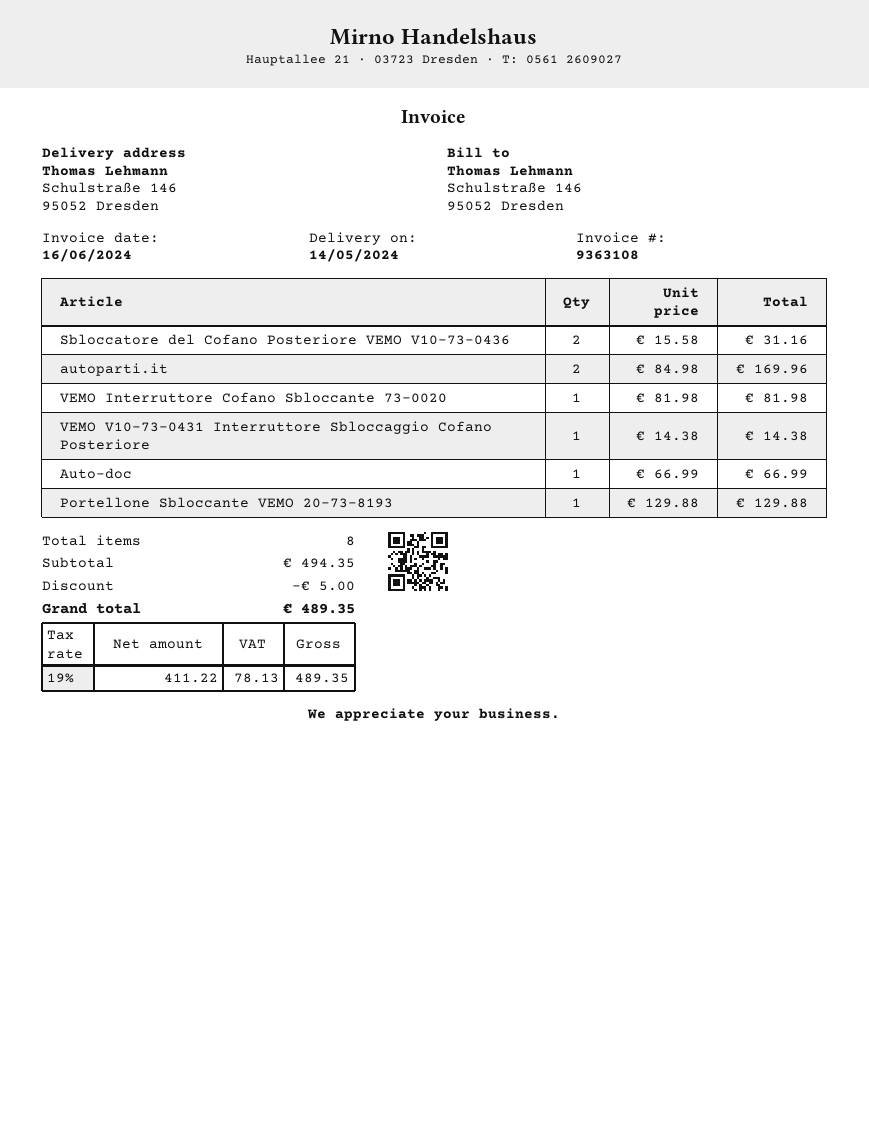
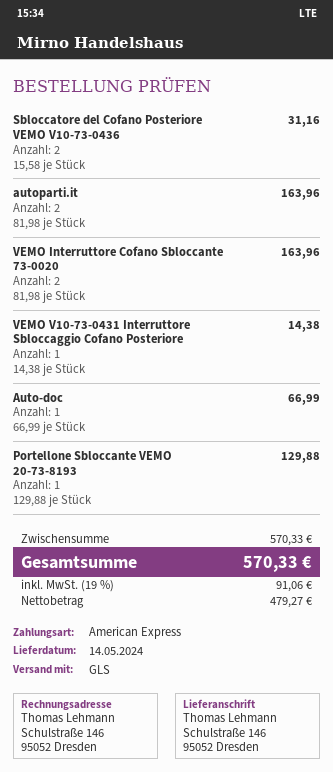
autoparti.it: 2 x 84.98 = 169.96 -> 2 x 81.98 = 163.96
VEMO Interruttore Cofano Sbloccante 73-0020: 1 x 81.98 = 81.98 -> 2 x 81.98 = 163.96
subtotal: 494.35 -> 570.33
discount: 5.00 -> none
net: 411.22 -> 479.27
tax: 19% = 78.13 -> 19% = 91.06
total: 489.35 -> 570.33

